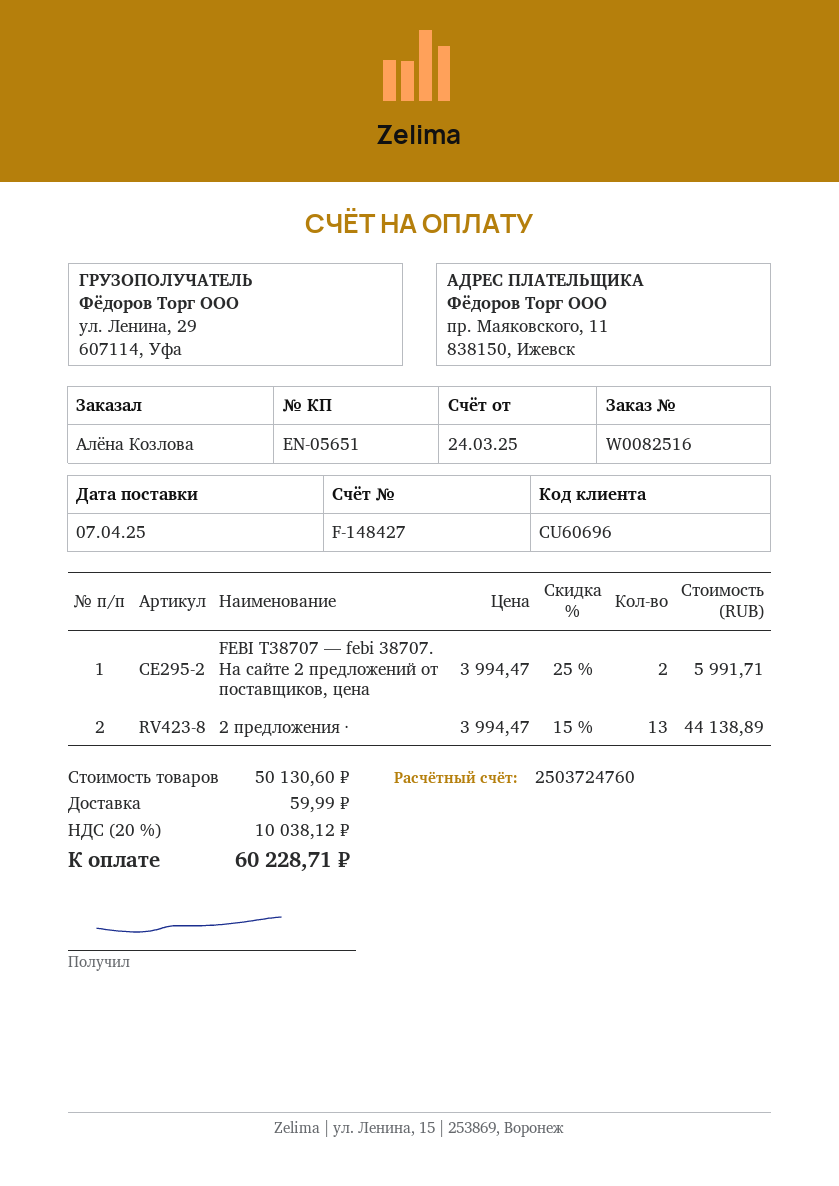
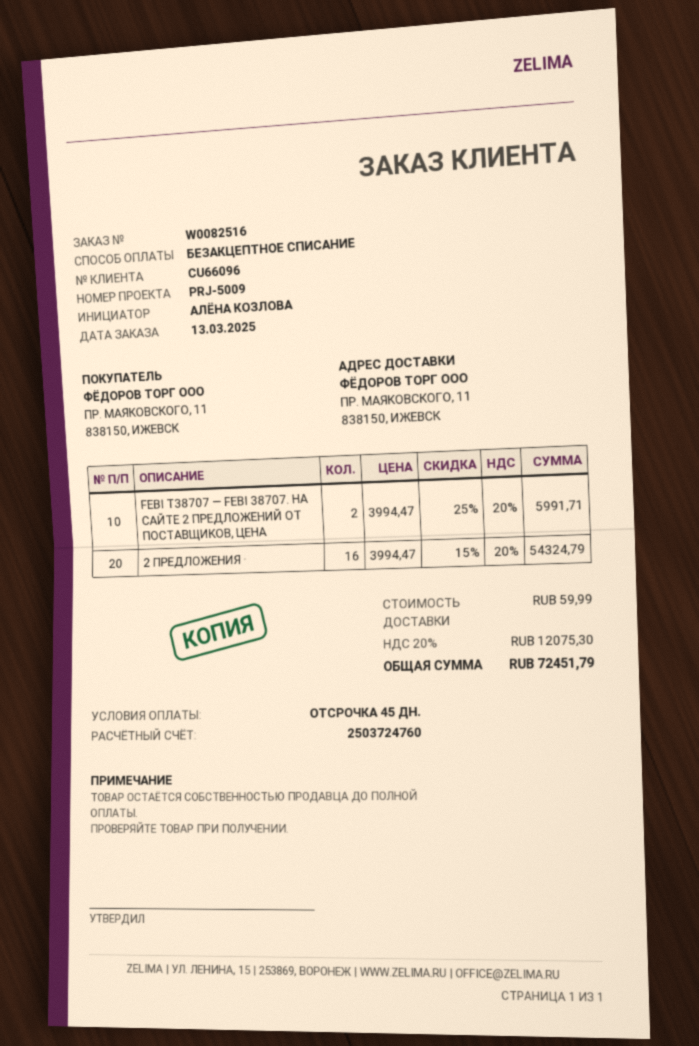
customer number: CU60696 -> CU66096
ship to: ул. Ленина, 29, 607114, Уфа -> ПР. МАЯКОВСКОГО, 11, 838150, ИЖЕВСК
2 предложения ·: 13 x 3994.47 - 15% = 44138.89 -> 16 x 3994.47 - 15% = 54324.79
tax: 20% = 10038.12 -> 20% = 12075.30
total: 60228.71 -> 72451.79

